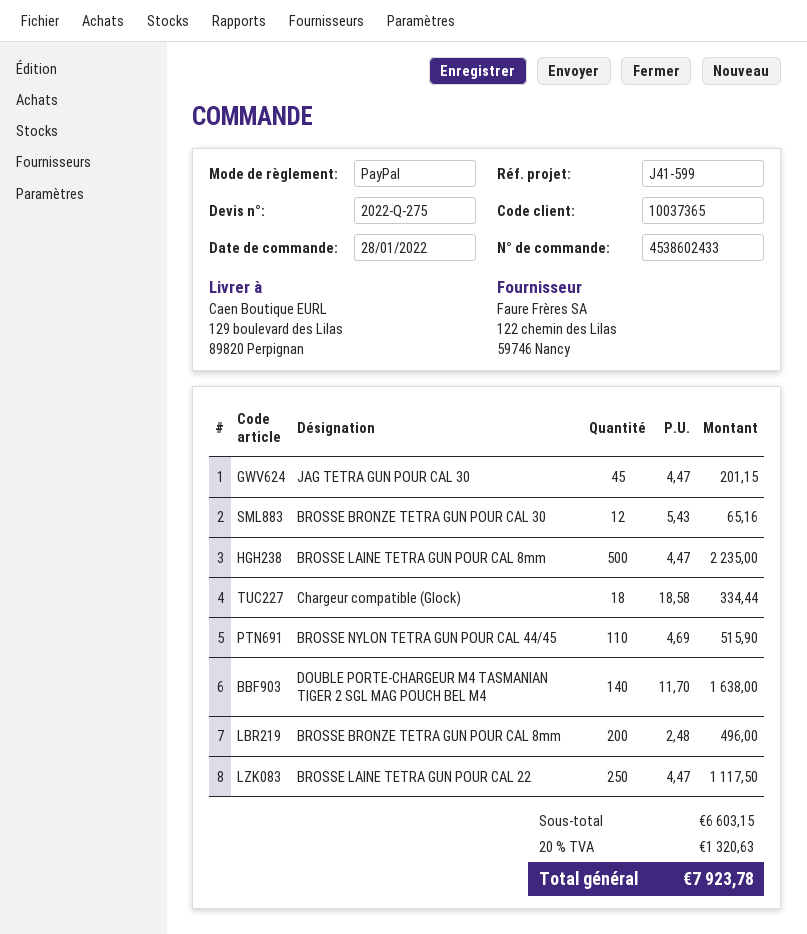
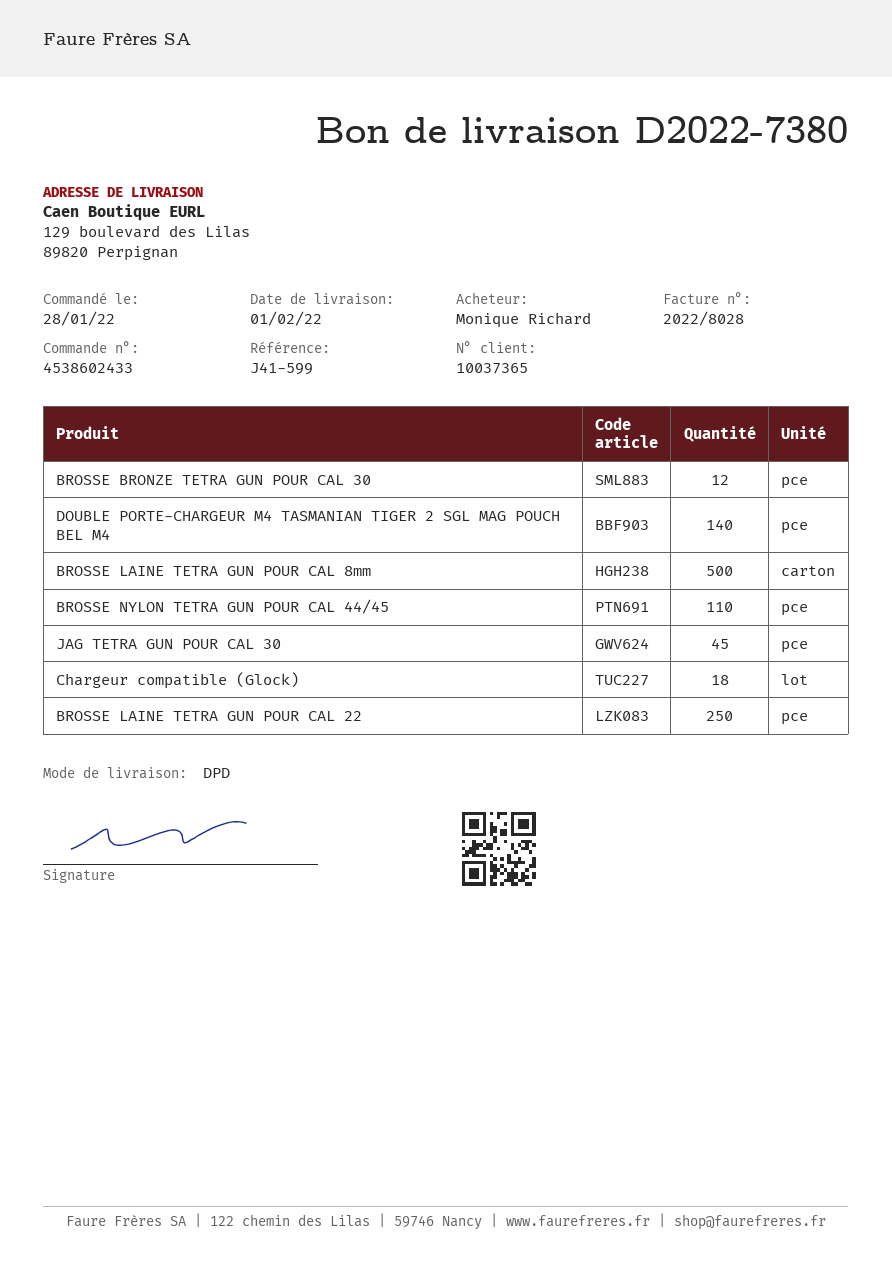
BROSSE BRONZE TETRA GUN POUR CAL 8mm: 200 -> none

